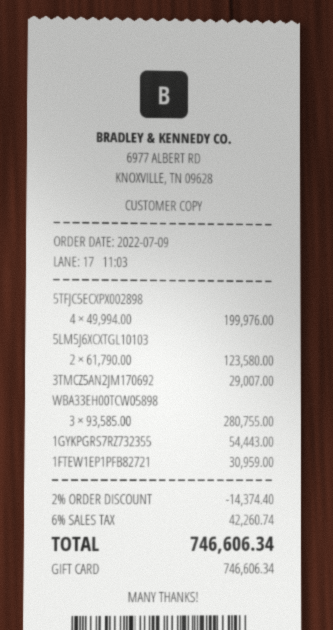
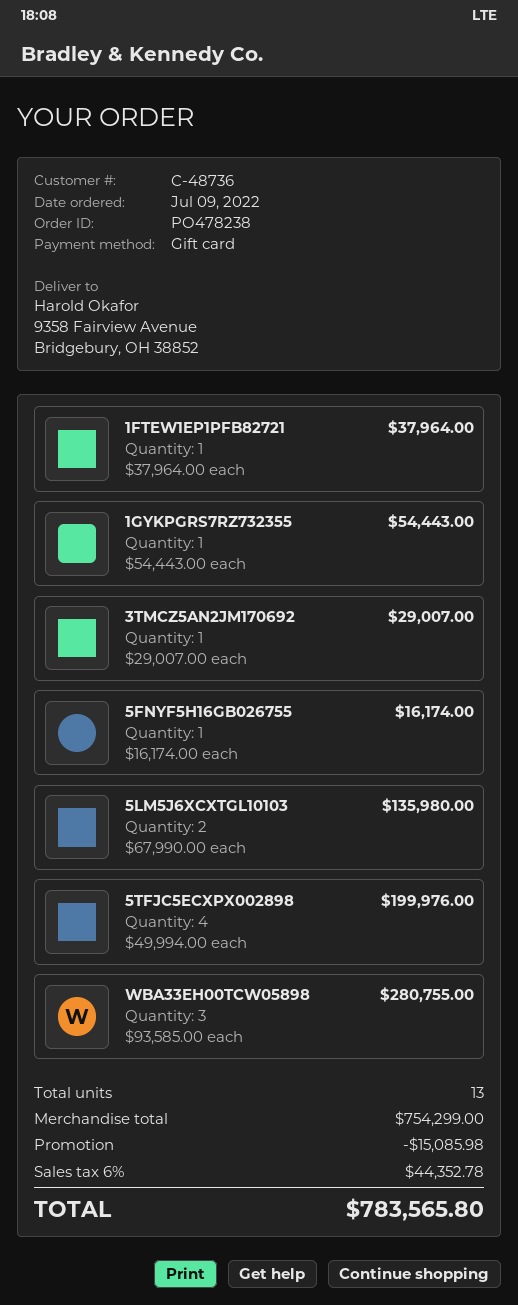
5LM5J6XCXTGL10103: 2 x 61790.00 = 123580.00 -> 2 x 67990.00 = 135980.00
1FTEW1EP1PFB82721: 1 x 30959.00 = 30959.00 -> 1 x 37964.00 = 37964.00
5FNYF5H16GB026755: none -> 1 x 16174.00 = 16174.00
discount: 14374.40 -> 15085.98
tax: 6% = 42260.74 -> 6% = 44352.78
total: 746606.34 -> 783565.80

